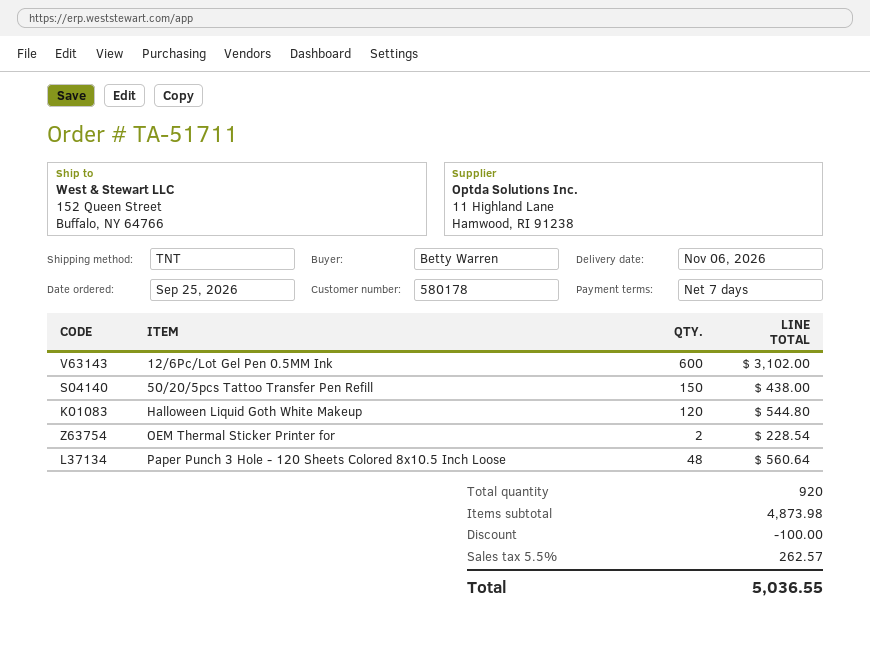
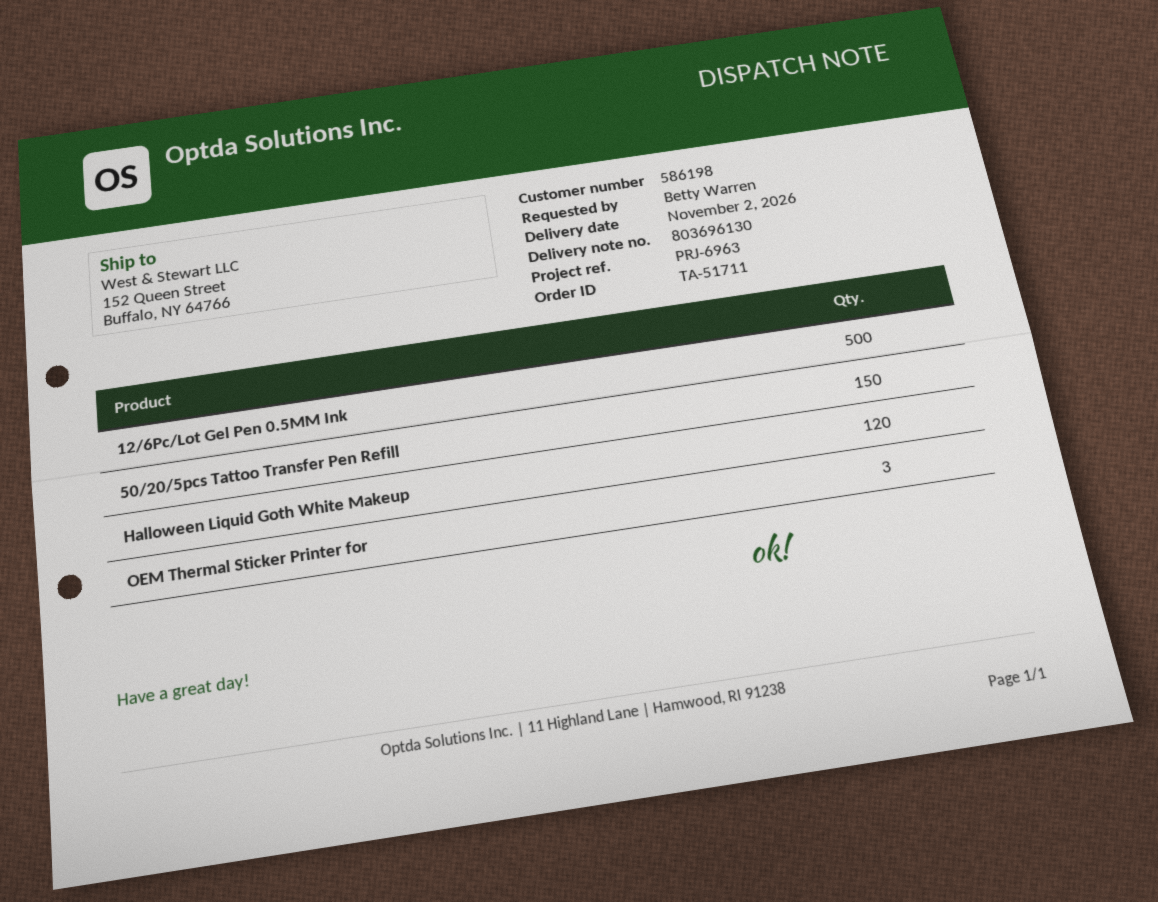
delivery date: 2026-11-06 -> 2026-11-02
customer number: 580178 -> 586198
12/6Pc/Lot Gel Pen 0.5MM Ink: 600 -> 500
OEM Thermal Sticker Printer for: 2 -> 3
Paper Punch 3 Hole - 120 Sheets Colored 8x10.5 Inch Loose: 48 -> none

